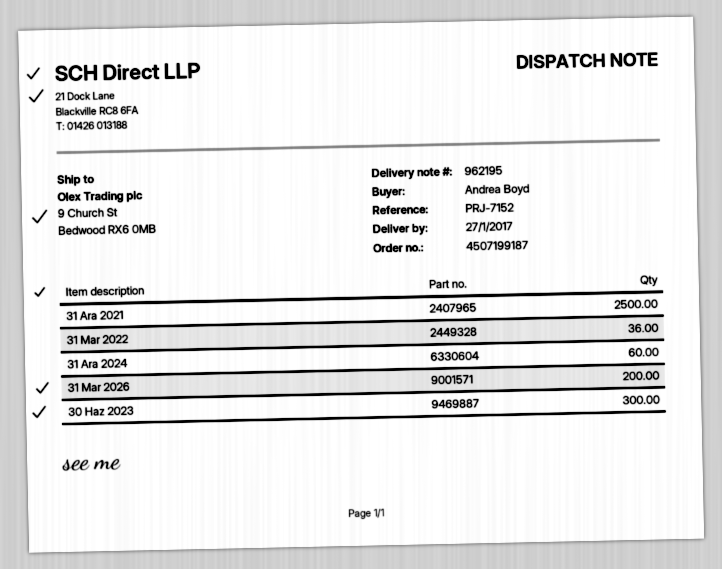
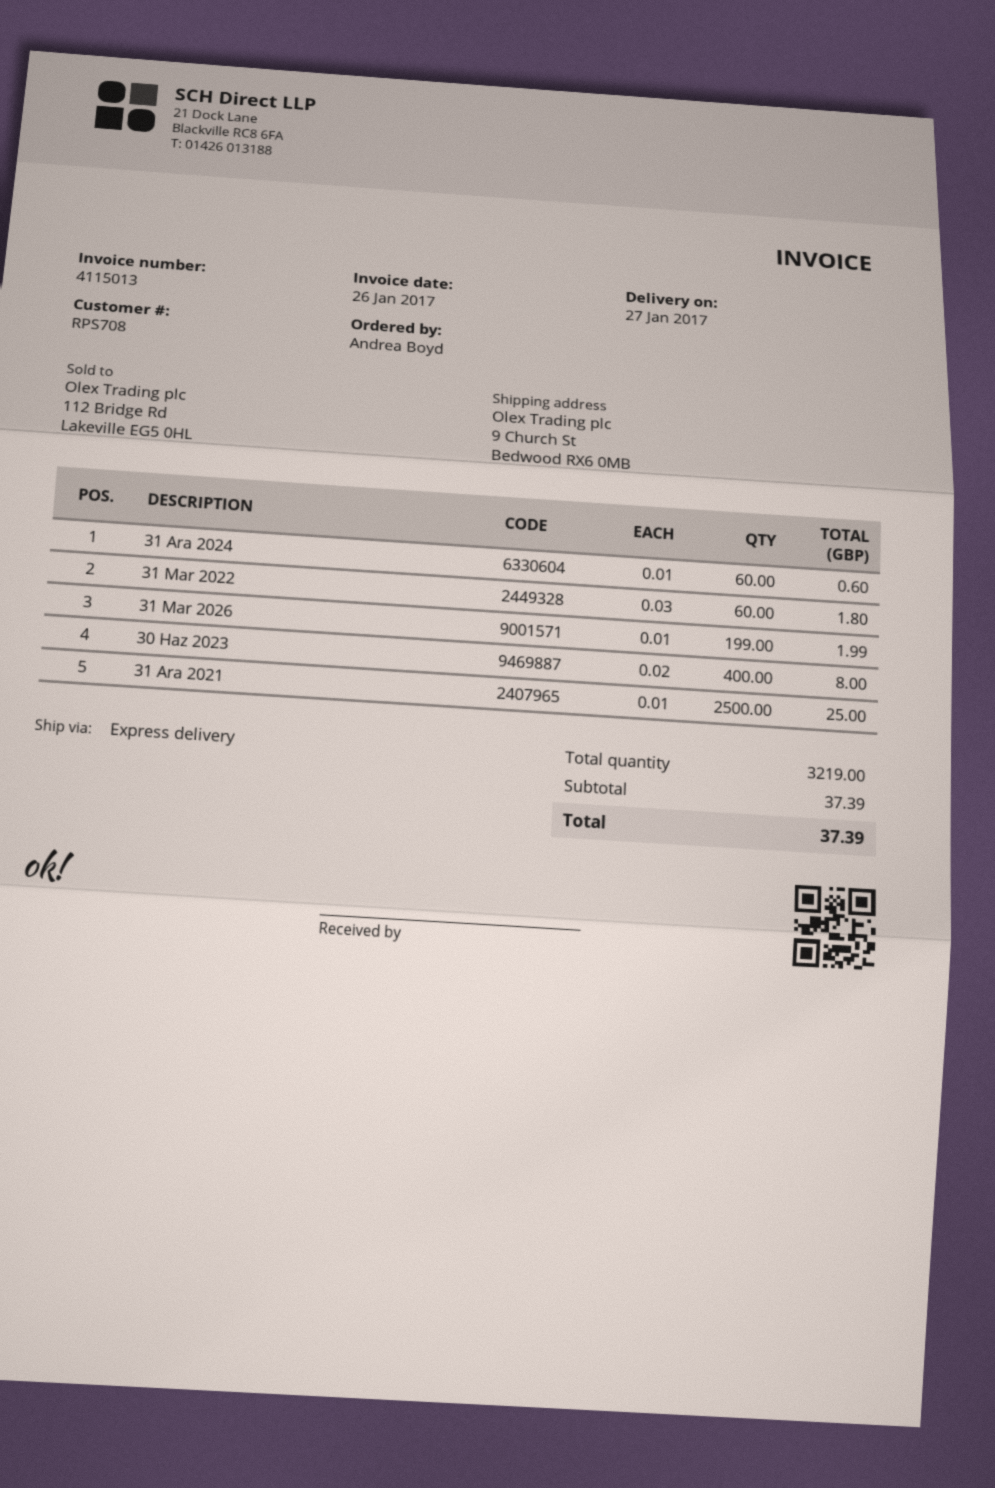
31 Mar 2022: 36 -> 60
31 Mar 2026: 200 -> 199
30 Haz 2023: 300 -> 400

